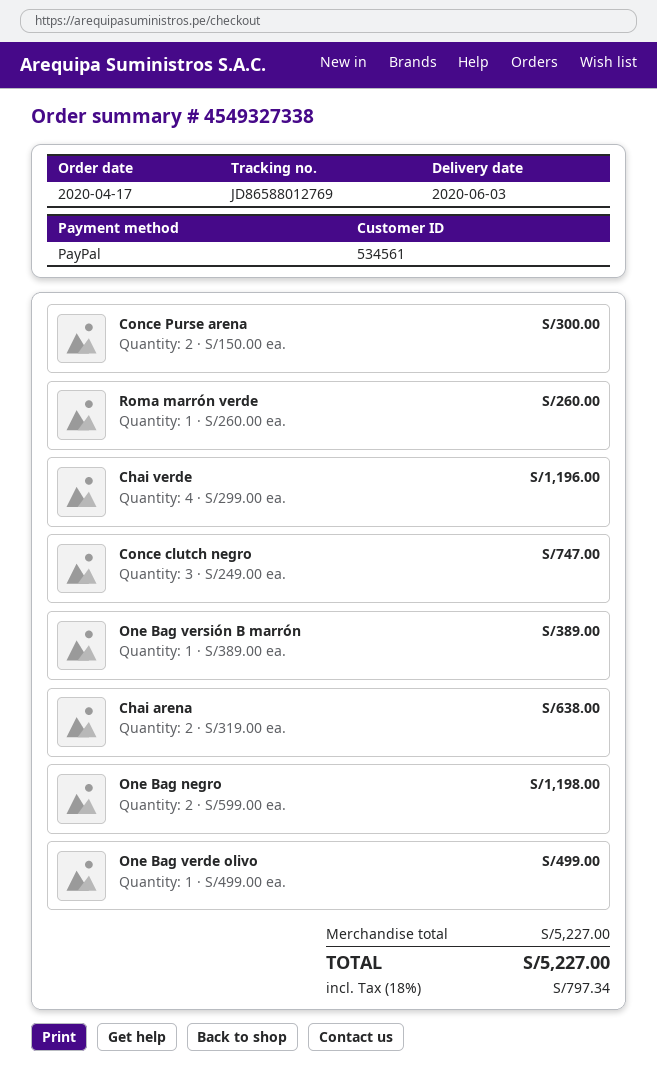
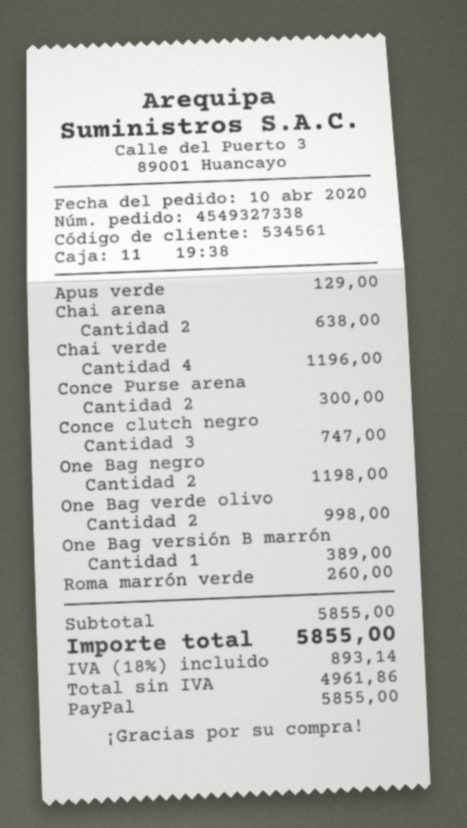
order date: 2020-04-17 -> 2020-04-10
One Bag verde olivo: 1 for 499.00 -> 2 for 998.00
Apus verde: none -> 1 for 129.00
subtotal: 5227.00 -> 5855.00
tax: 18% = 797.34 -> 18% = 893.14
total: 5227.00 -> 5855.00

